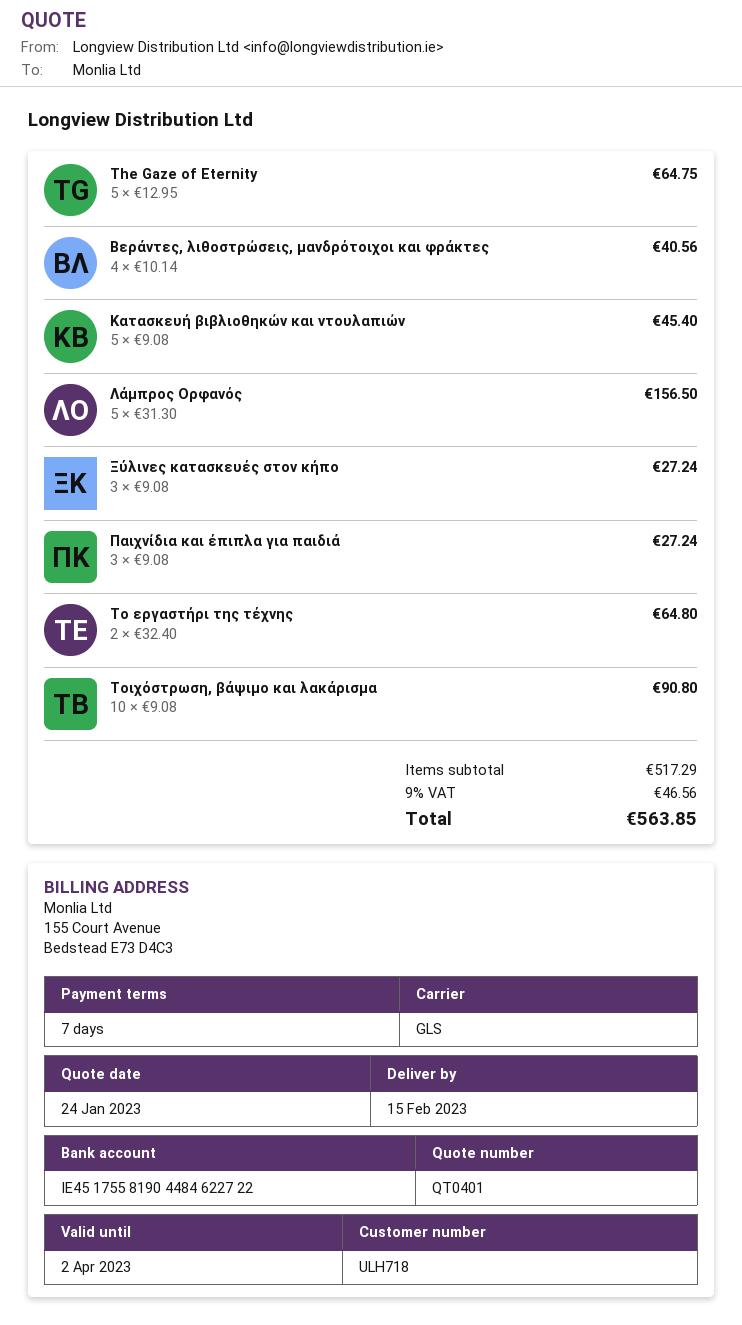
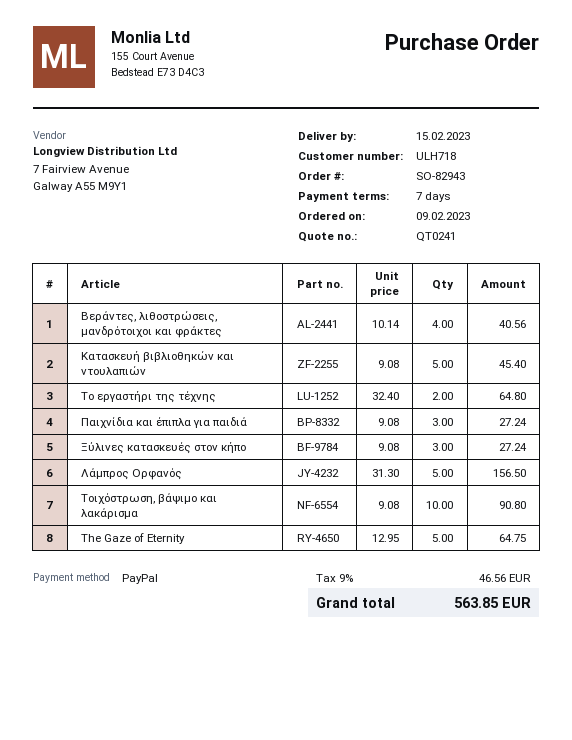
quote number: QT0401 -> QT0241

